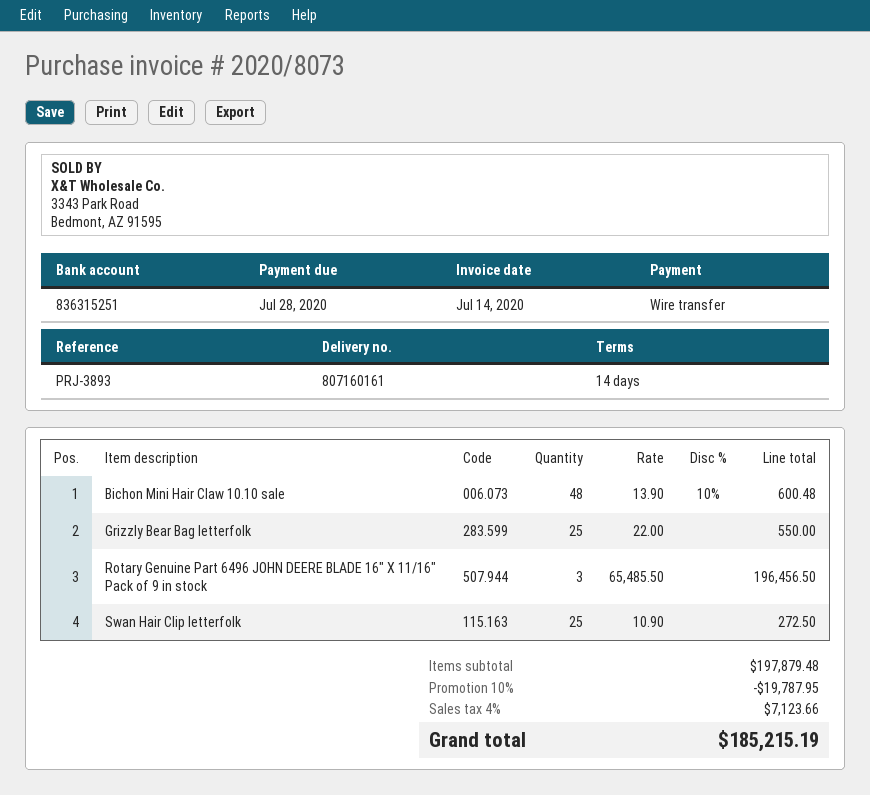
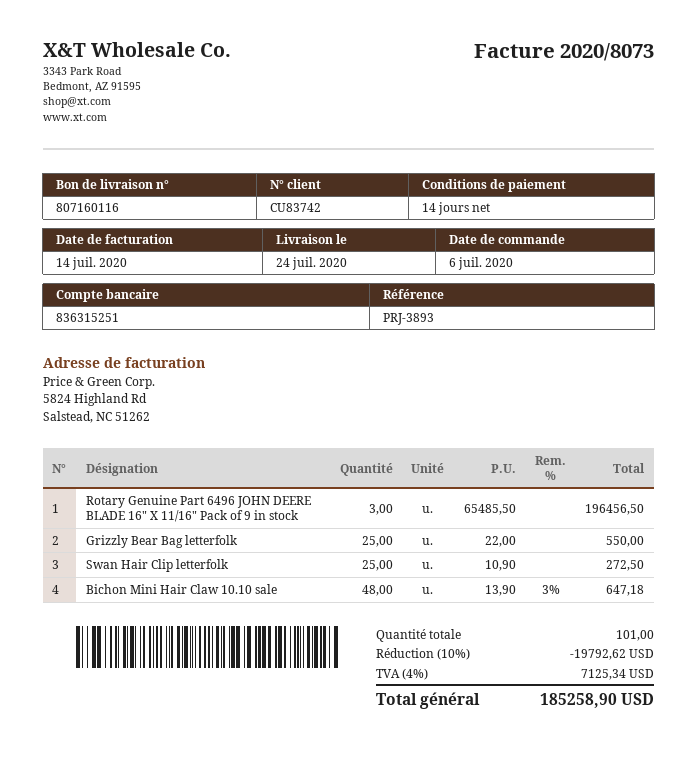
delivery note number: 807160161 -> 807160116
Bichon Mini Hair Claw 10.10 sale: 48 x 13.90 - 10% = 600.48 -> 48 x 13.90 - 3% = 647.18
discount: 10% = 19787.95 -> 10% = 19792.62
tax: 4% = 7123.66 -> 4% = 7125.34
total: 185215.19 -> 185258.90

